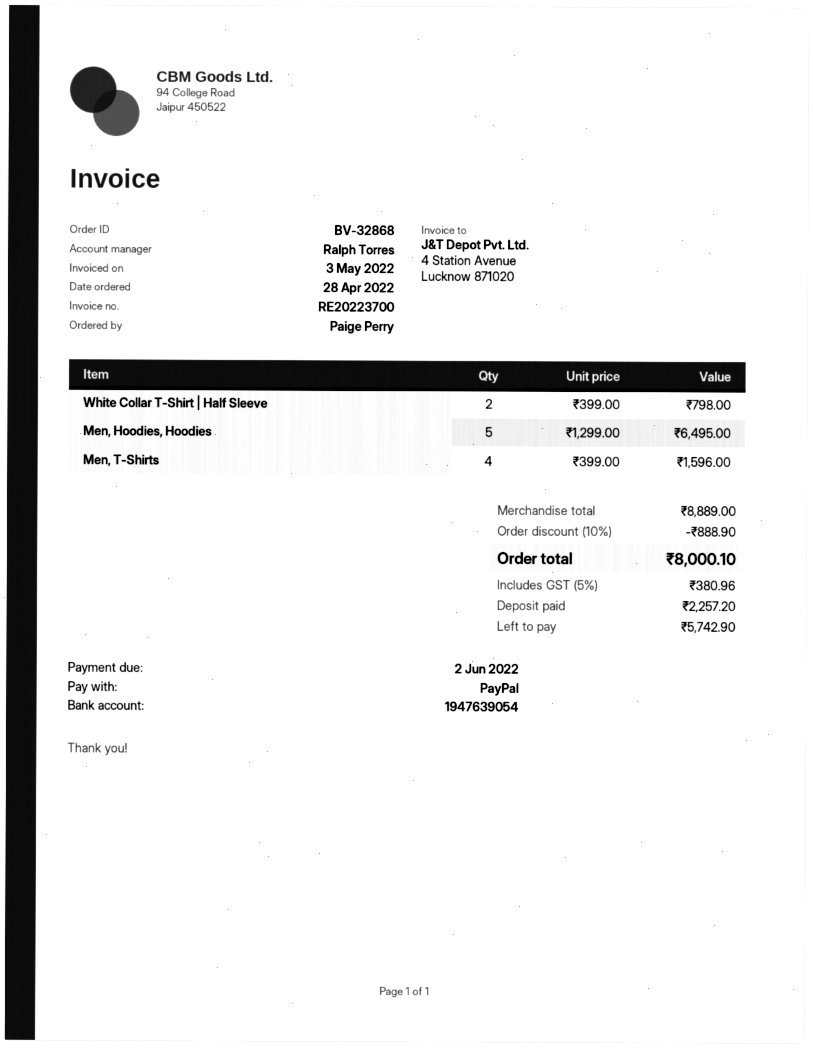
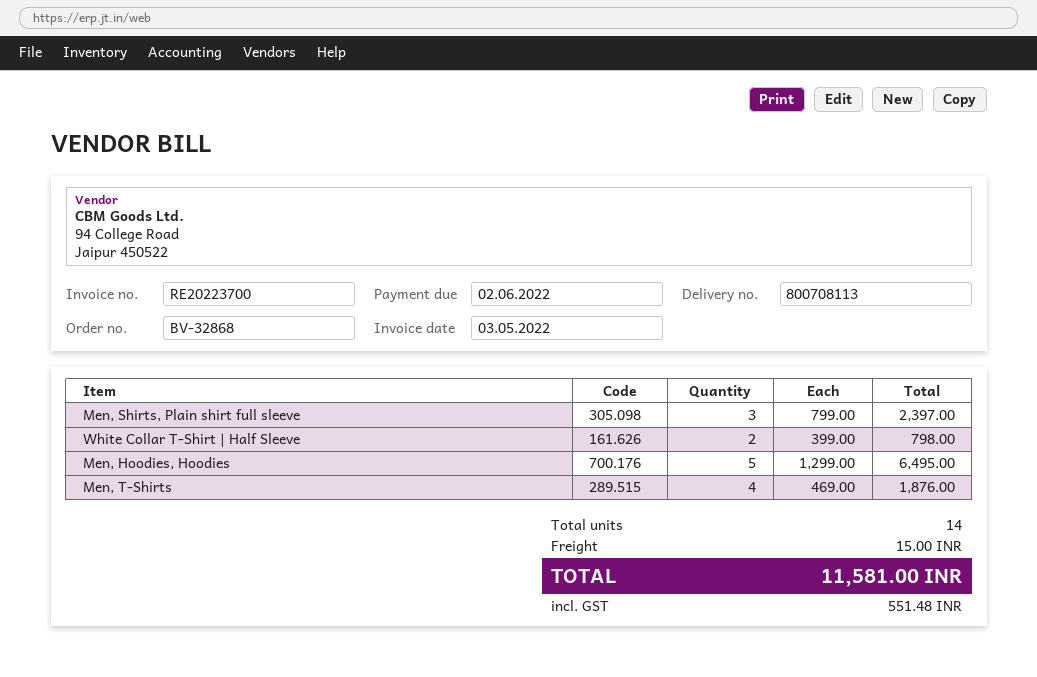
Men, T-Shirts: 4 x 399.00 = 1596.00 -> 4 x 469.00 = 1876.00
Men, Shirts, Plain shirt full sleeve: none -> 3 x 799.00 = 2397.00
discount: 10% = 888.90 -> none
shipping: none -> 15.00
tax: 380.96 -> 551.48
total: 8000.10 -> 11581.00

